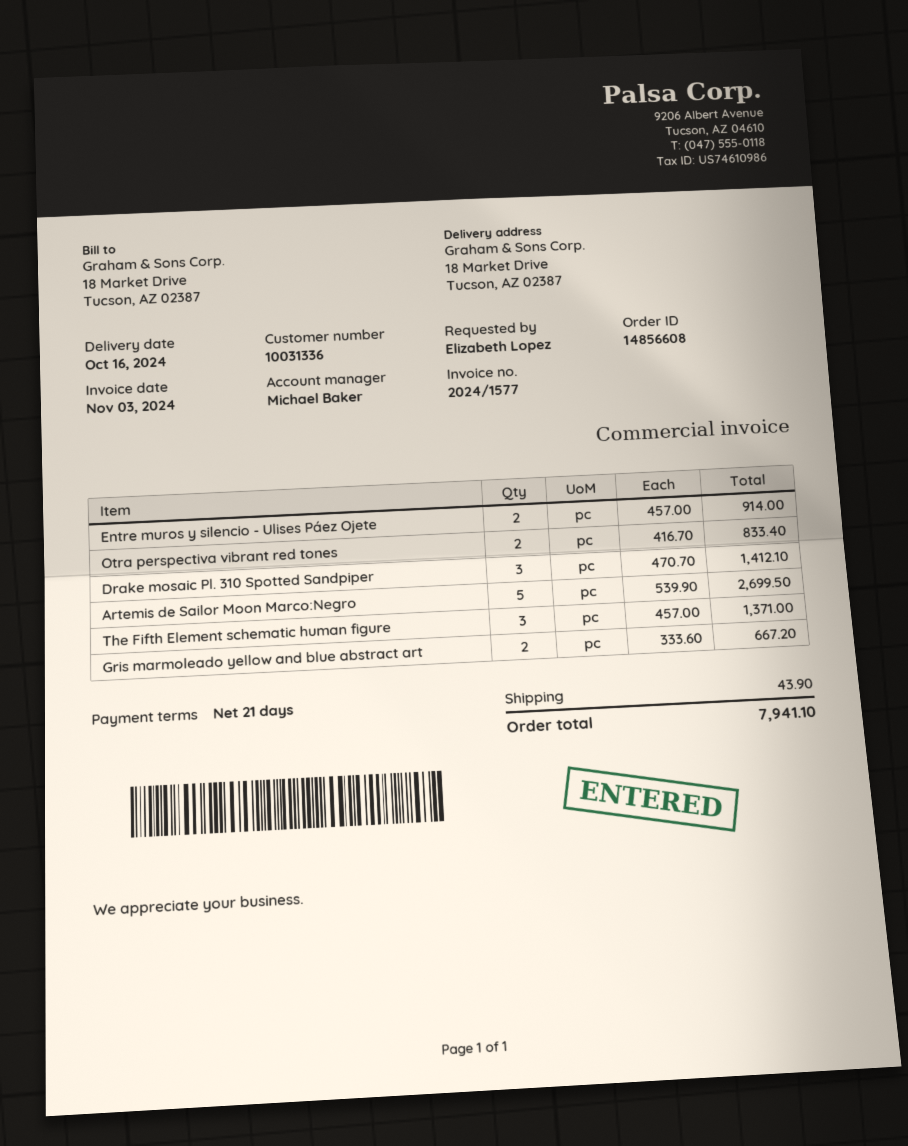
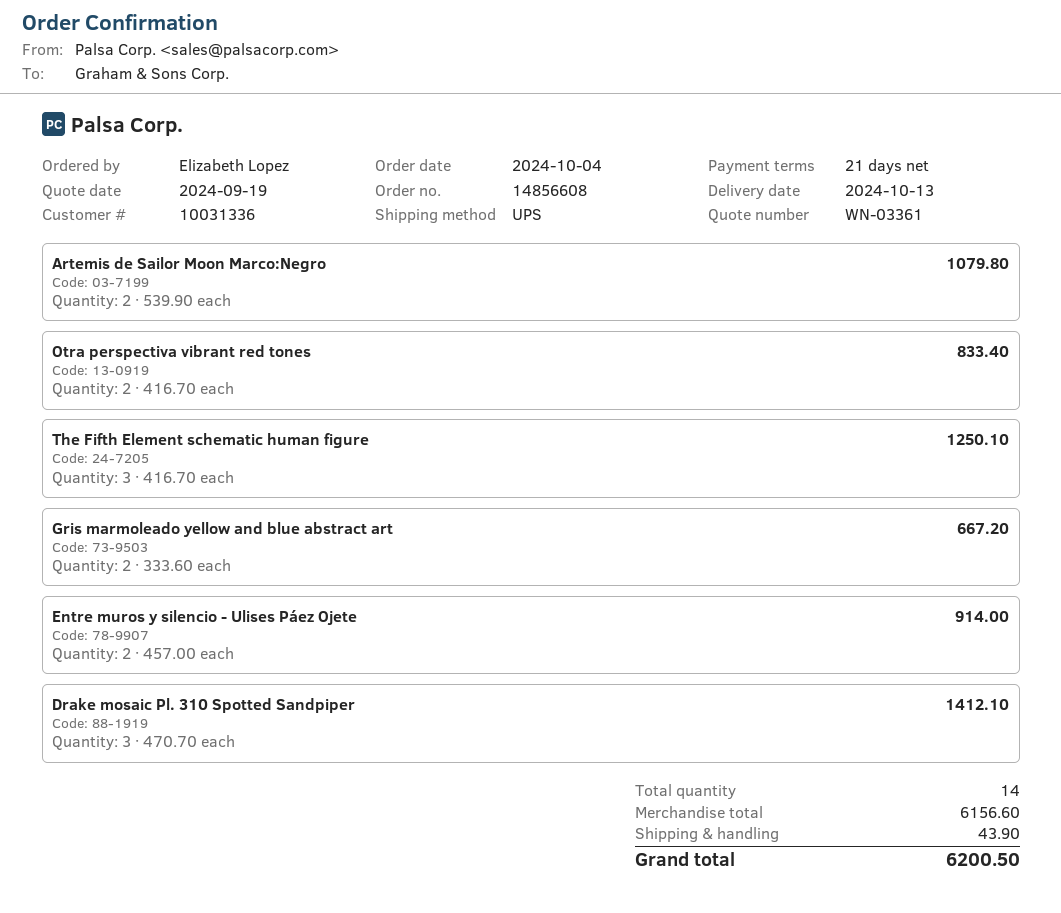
delivery date: 2024-10-16 -> 2024-10-13
Artemis de Sailor Moon Marco:Negro: 5 x 539.90 = 2699.50 -> 2 x 539.90 = 1079.80
The Fifth Element schematic human figure: 3 x 457.00 = 1371.00 -> 3 x 416.70 = 1250.10
total: 7941.10 -> 6200.50

